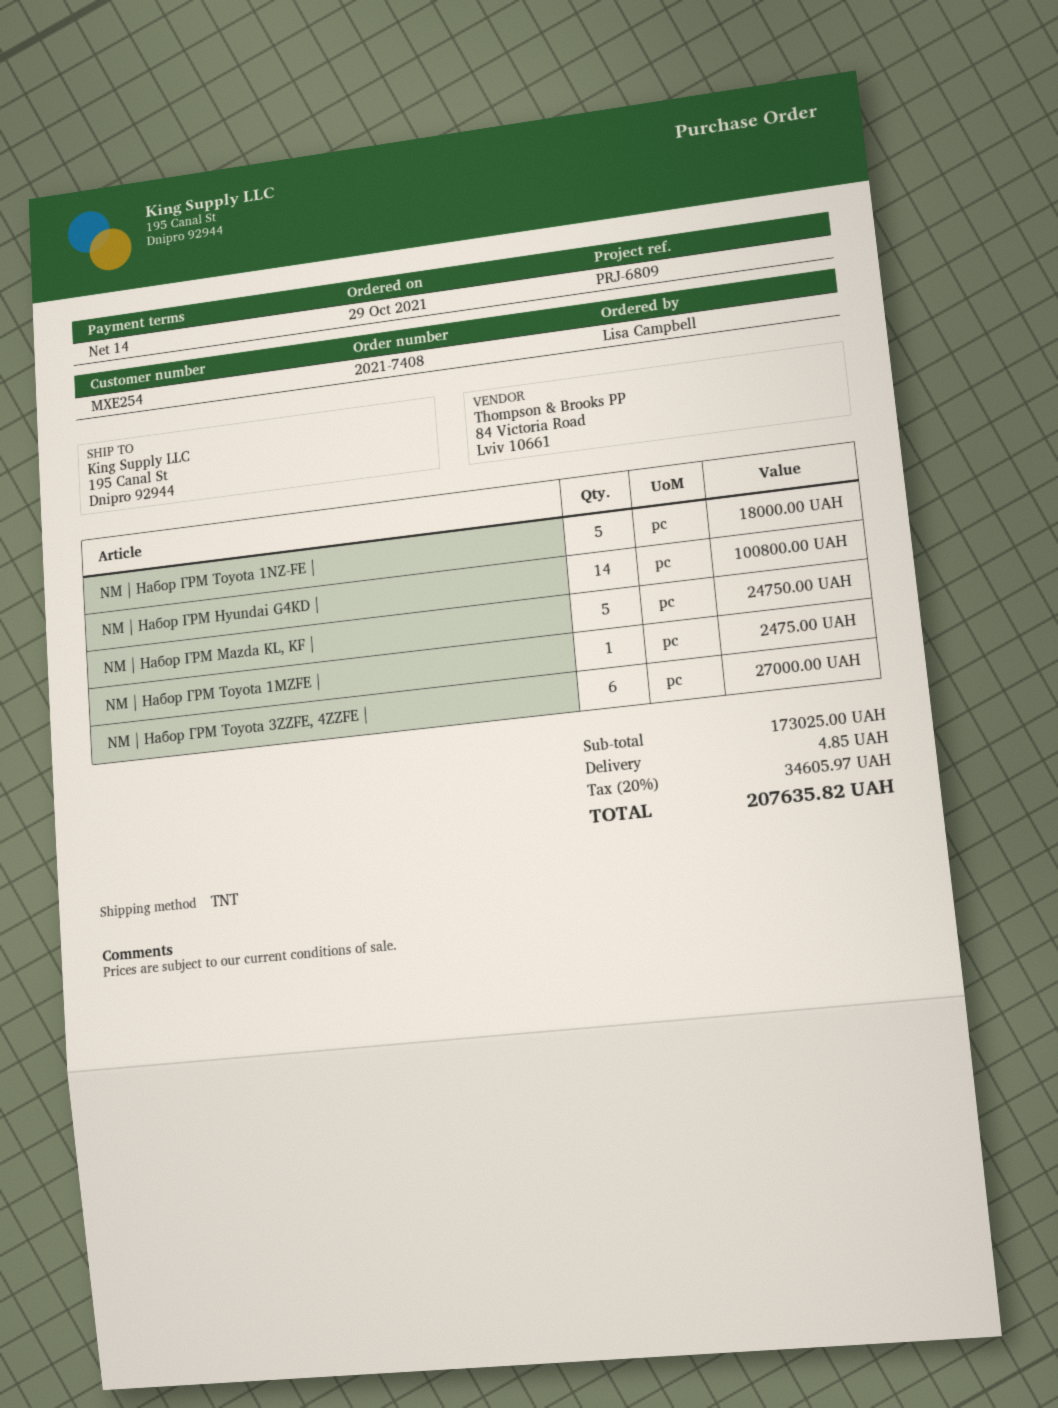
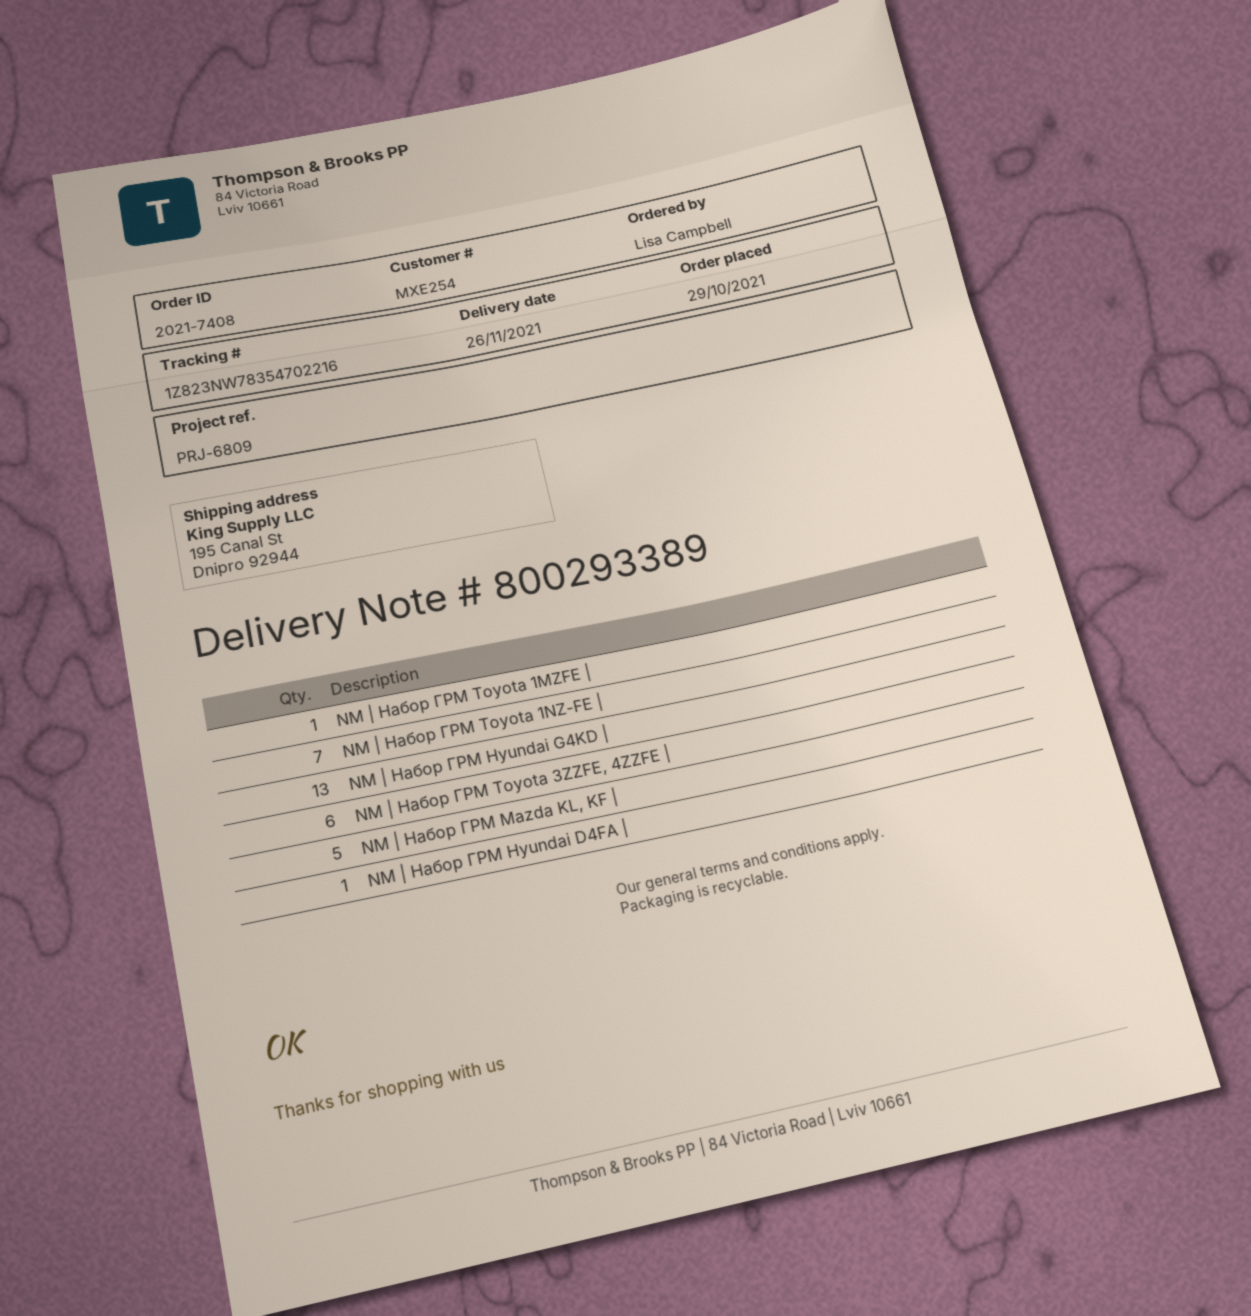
NM | Набор ГРМ Toyota 1NZ-FE |: 5 -> 7
NM | Набор ГРМ Hyundai G4KD |: 14 -> 13
NM | Набор ГРМ Hyundai D4FA |: none -> 1

